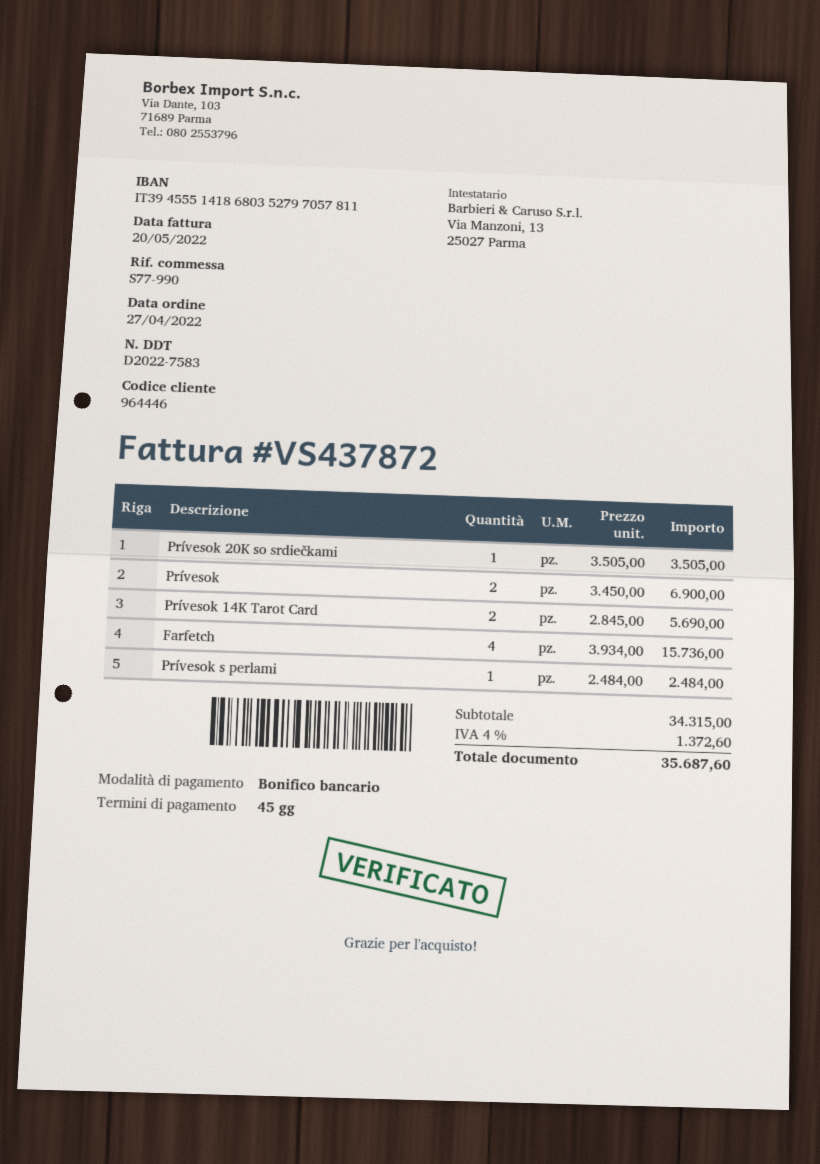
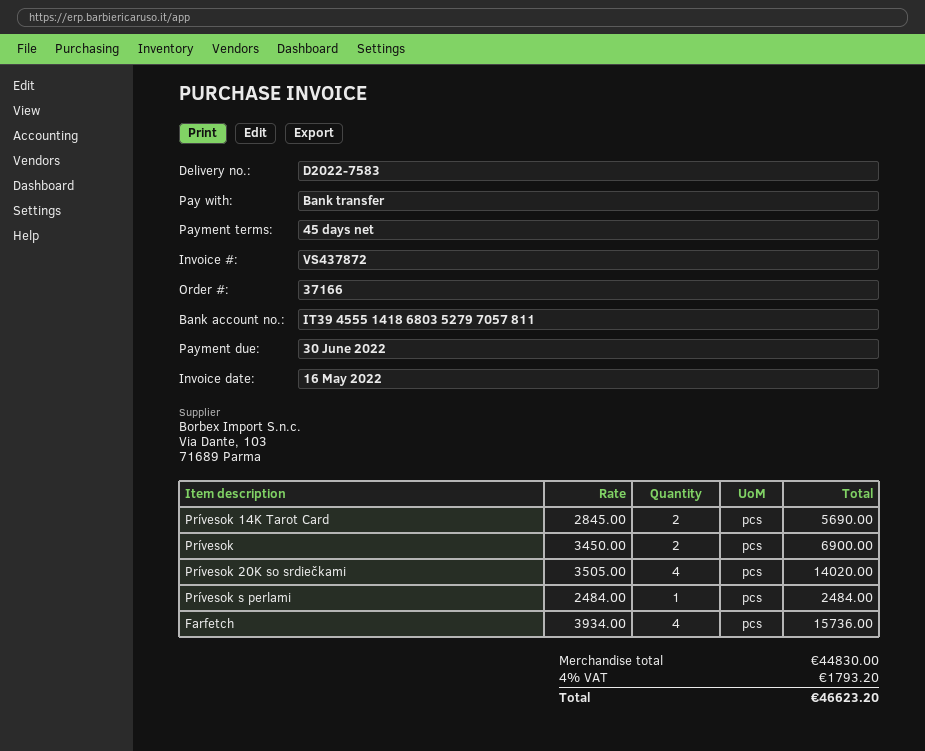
invoice date: 2022-05-20 -> 2022-05-16
Prívesok 20K so srdiečkami: 1 x 3505.00 = 3505.00 -> 4 x 3505.00 = 14020.00
subtotal: 34315.00 -> 44830.00
tax: 4% = 1372.60 -> 4% = 1793.20
total: 35687.60 -> 46623.20

